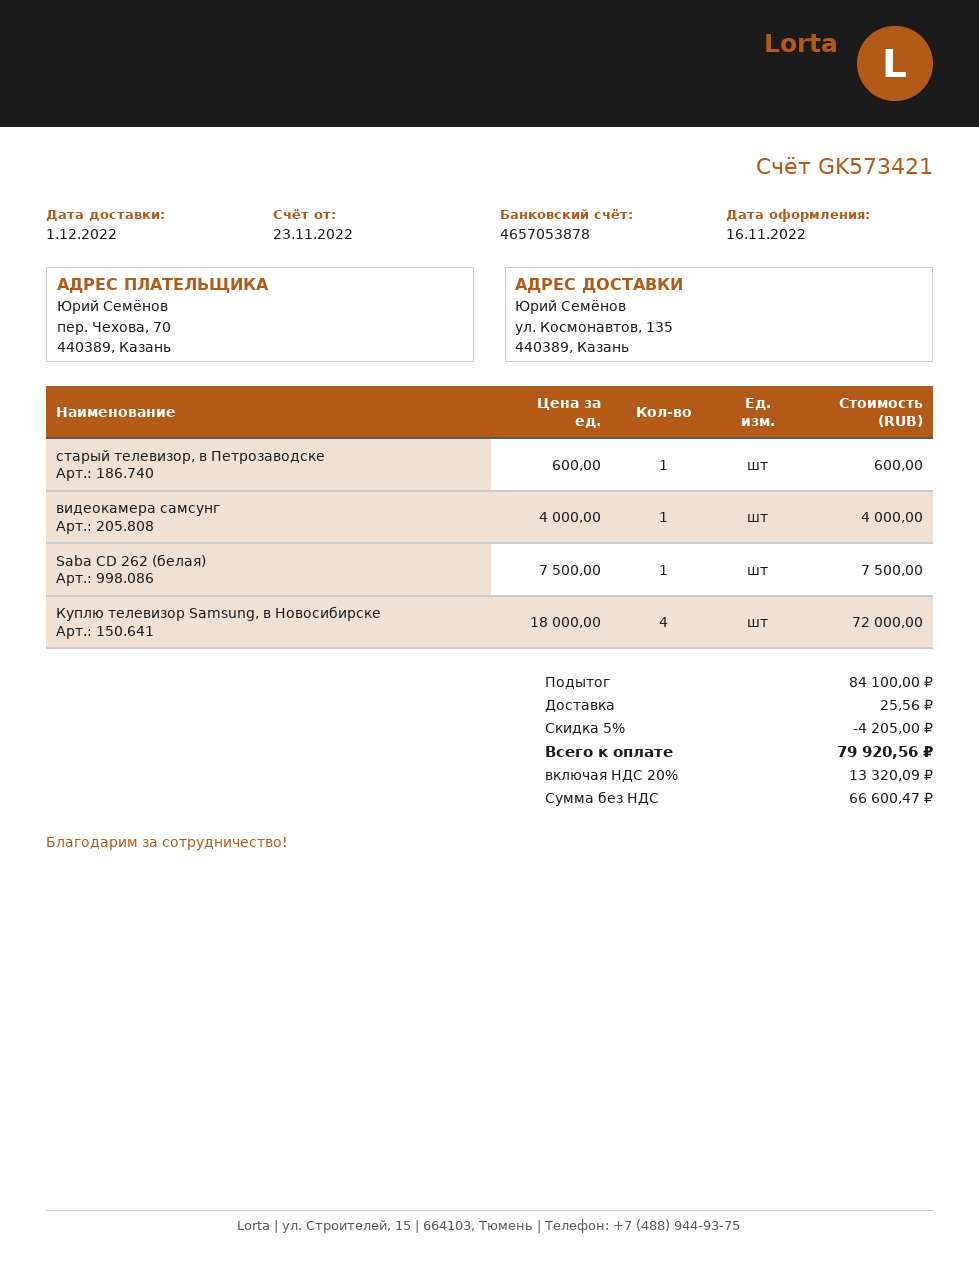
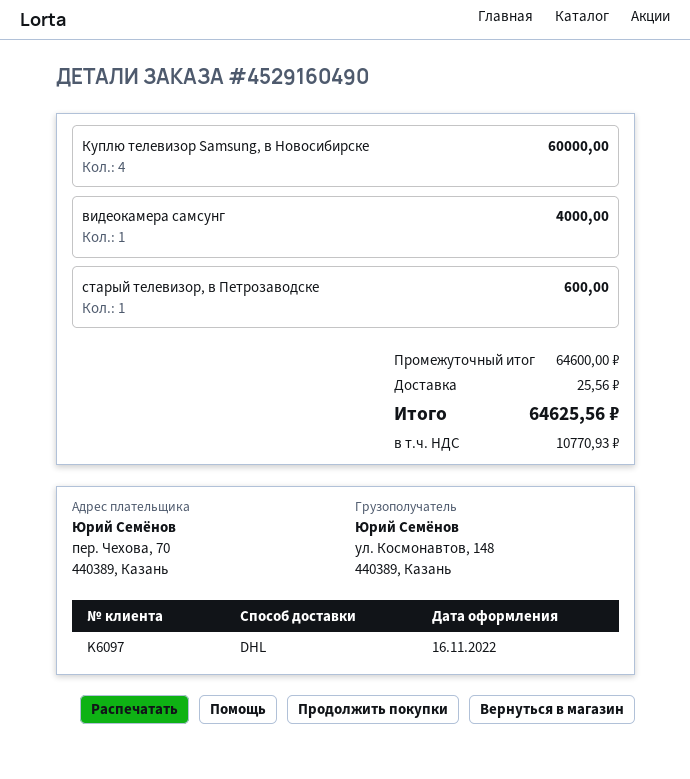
ship to: ул. Космонавтов, 135, 440389, Казань -> ул. Космонавтов, 148, 440389, Казань
Saba CD 262 (белая): 1 for 7500.00 -> none
Куплю телевизор Samsung, в Новосибирске: 4 for 72000.00 -> 4 for 60000.00
subtotal: 84100.00 -> 64600.00
discount: 5% = 4205.00 -> none
tax: 13320.09 -> 10770.93
total: 79920.56 -> 64625.56

